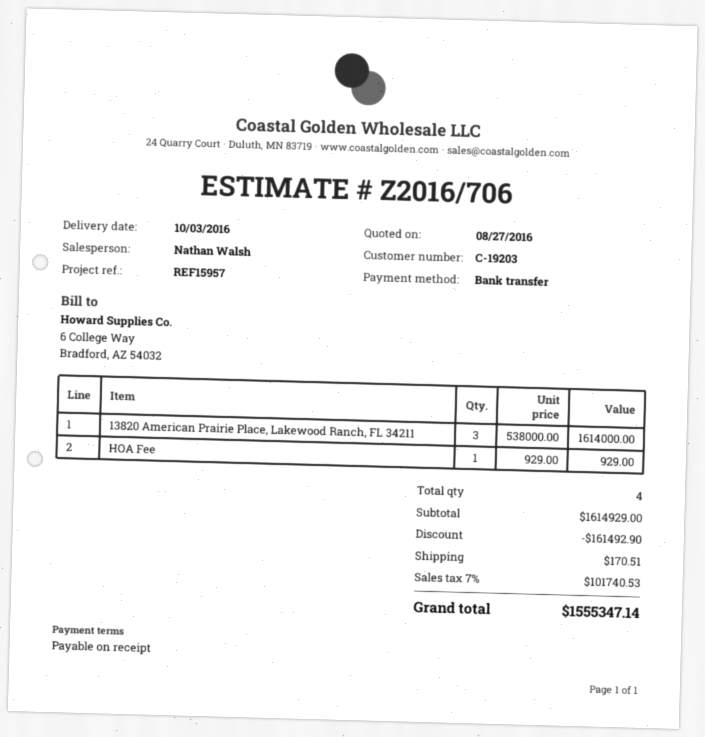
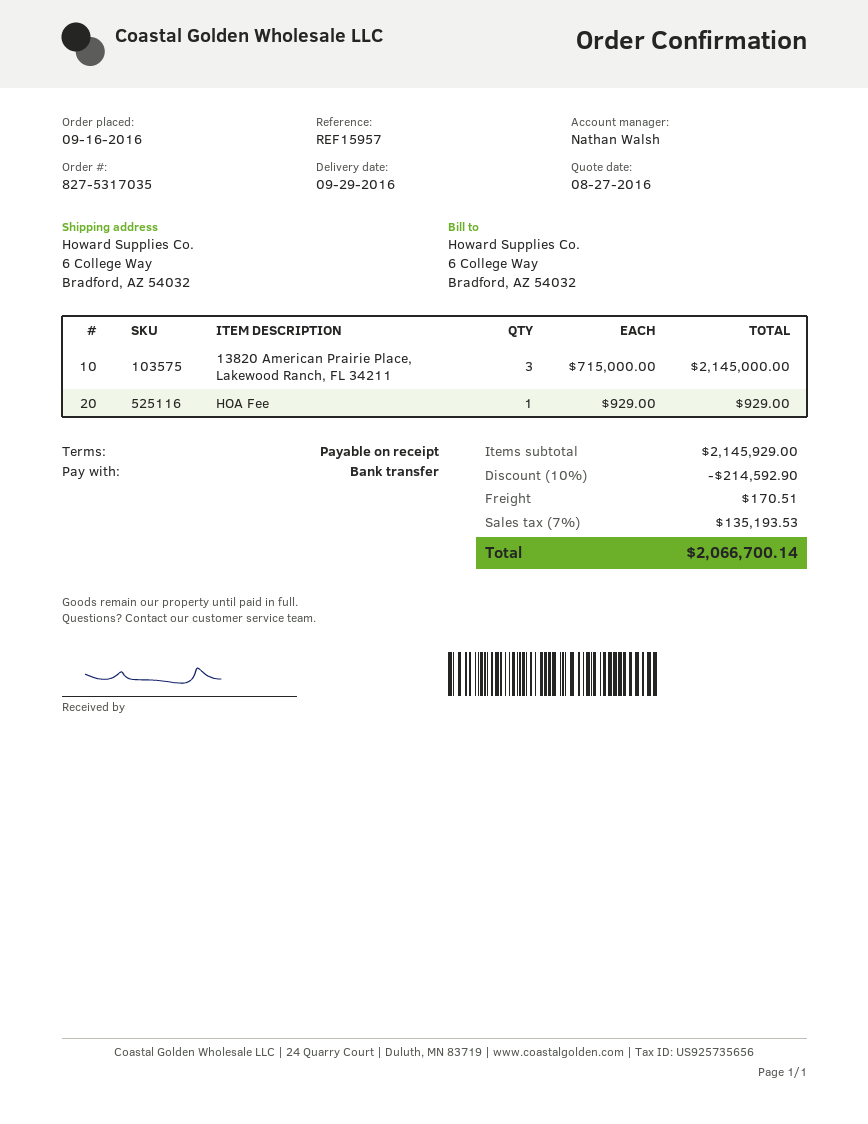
delivery date: 2016-10-03 -> 2016-09-29
13820 American Prairie Place, Lakewood Ranch, FL 34211: 3 x 538000.00 = 1614000.00 -> 3 x 715000.00 = 2145000.00
subtotal: 1614929.00 -> 2145929.00
discount: 161492.90 -> 214592.90
tax: 7% = 101740.53 -> 7% = 135193.53
total: 1555347.14 -> 2066700.14

